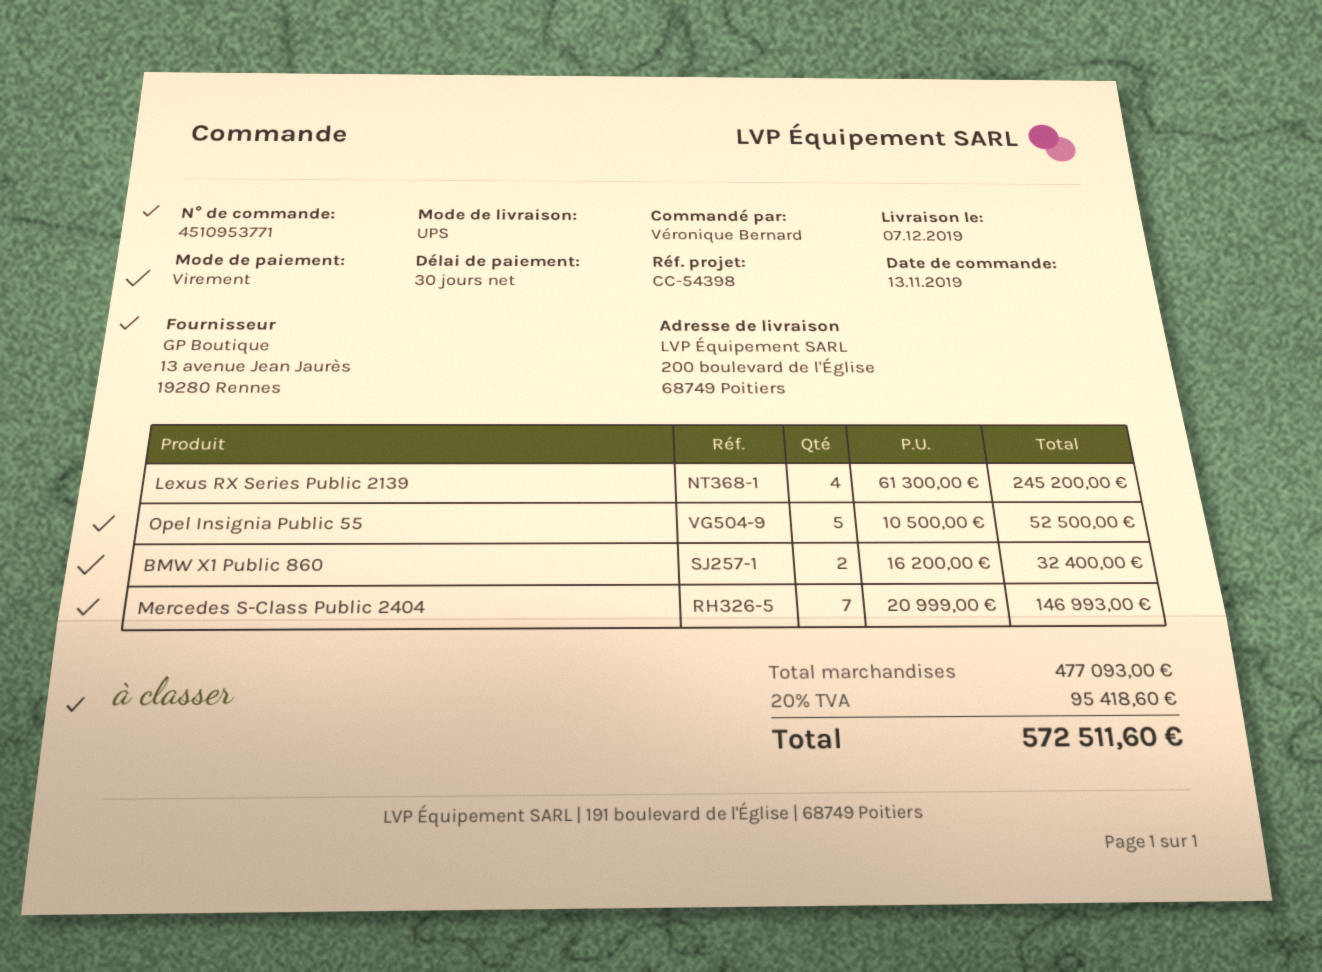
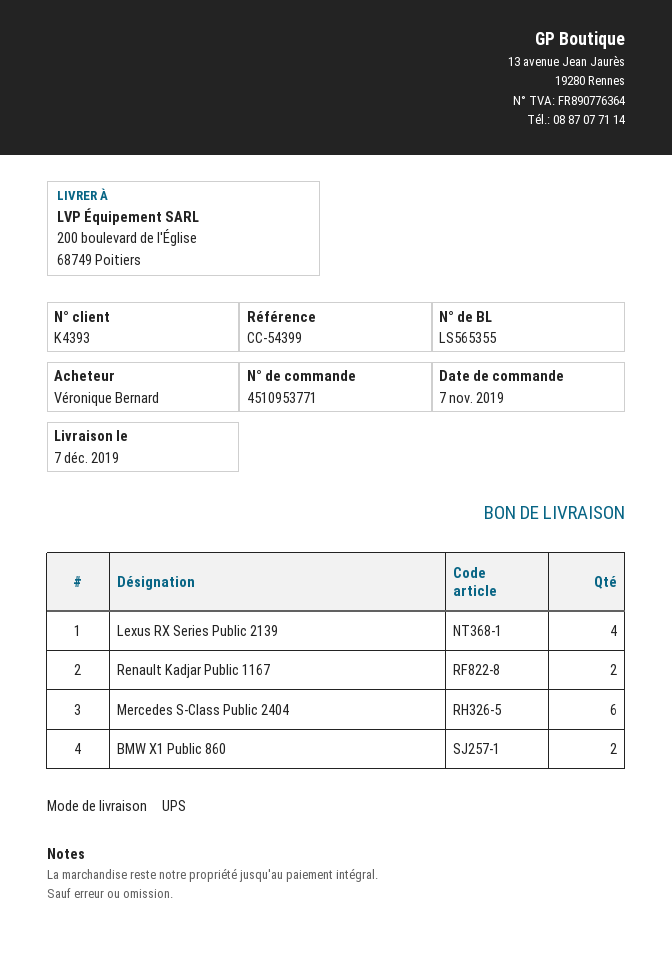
order date: 2019-11-13 -> 2019-11-07
reference: CC-54398 -> CC-54399
Opel Insignia Public 55: 5 -> none
Mercedes S-Class Public 2404: 7 -> 6
Renault Kadjar Public 1167: none -> 2

